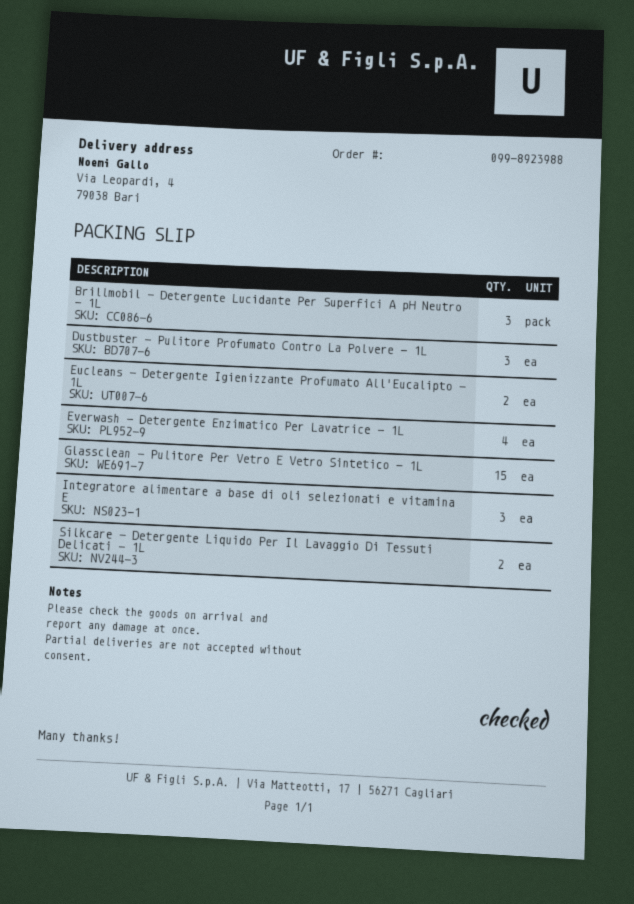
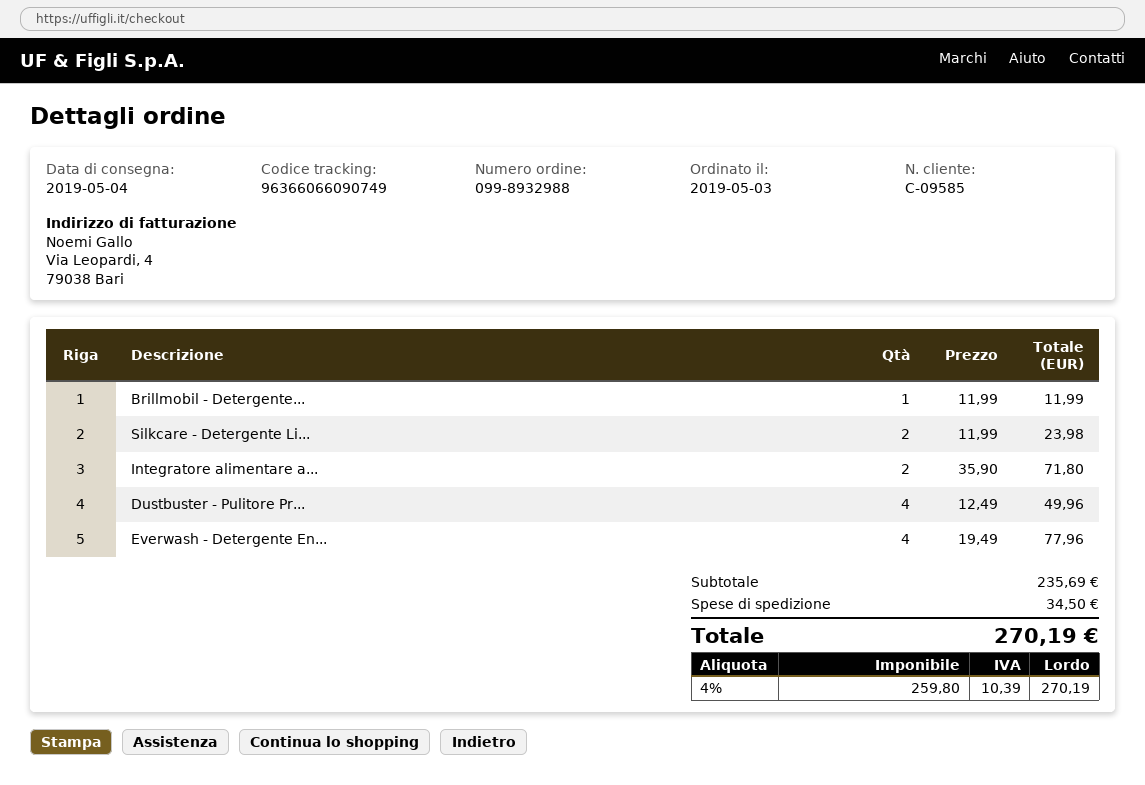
order number: 099-8923988 -> 099-8932988
Brillmobil - Detergente Lucidante Per Superfici A pH Neutro - 1L: 3 -> 1
Dustbuster - Pulitore Profumato Contro La Polvere - 1L: 3 -> 4
Eucleans - Detergente Igienizzante Profumato All'Eucalipto - 1L: 2 -> none
Glassclean - Pulitore Per Vetro E Vetro Sintetico - 1L: 15 -> none
Integratore alimentare a base di oli selezionati e vitamina E: 3 -> 2

